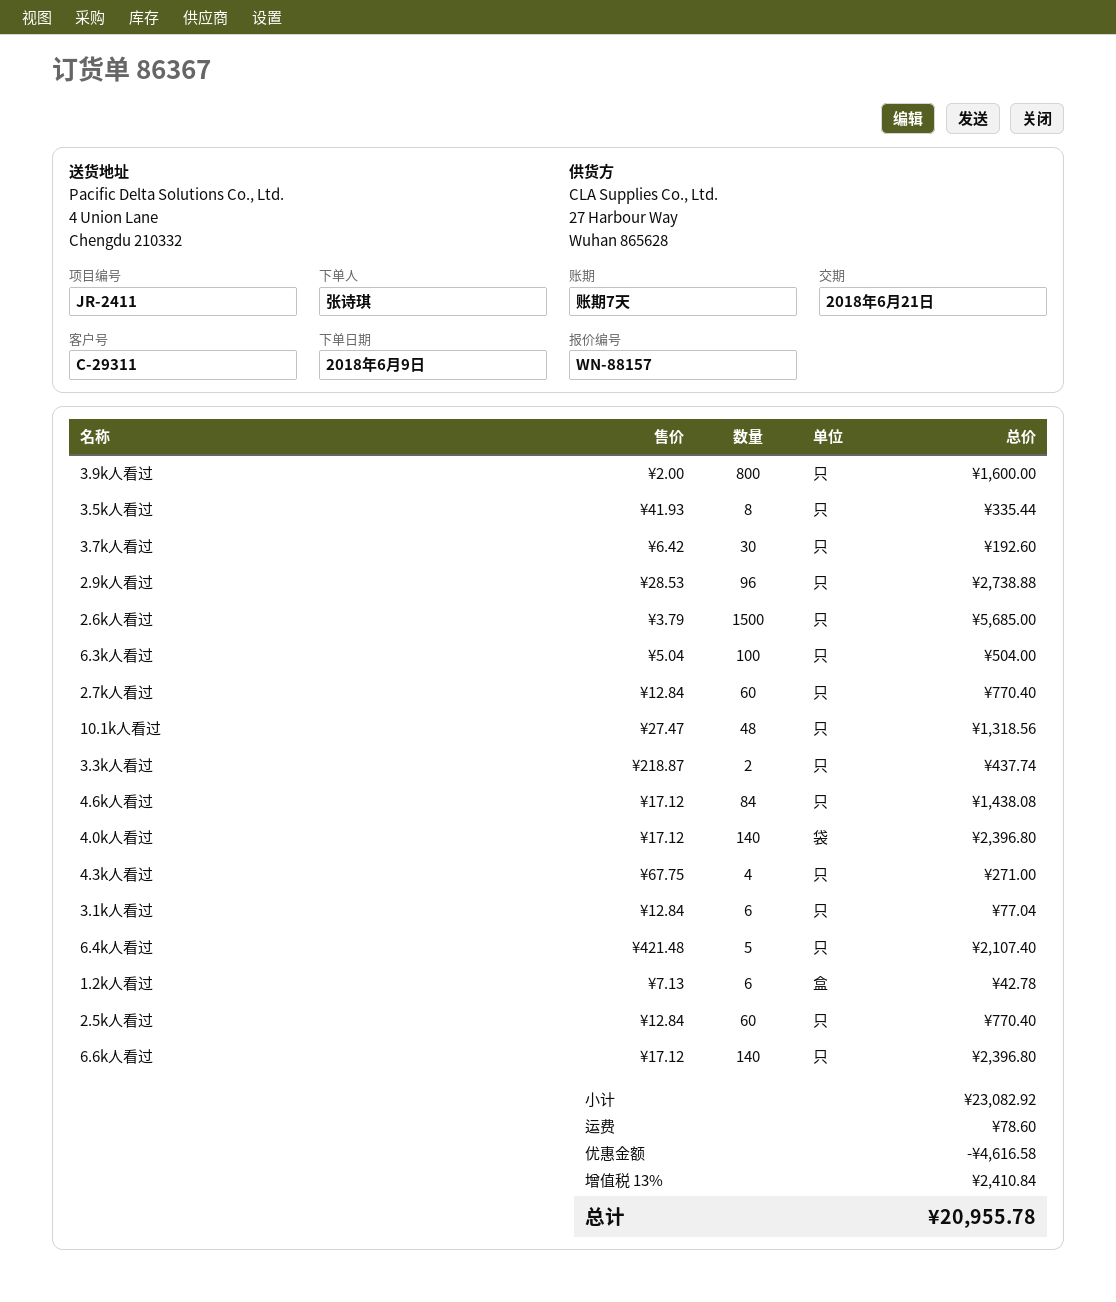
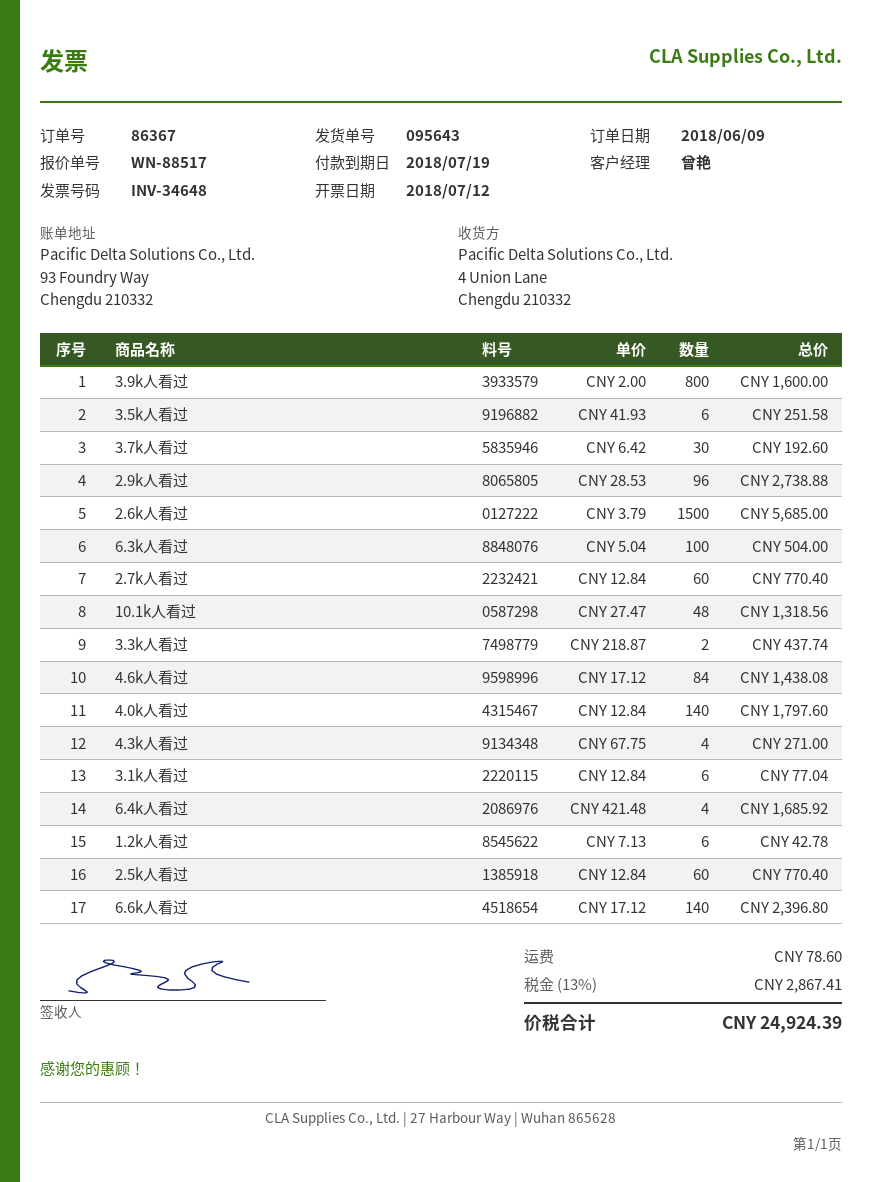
quote number: WN-88157 -> WN-88517
3.5k人看过: 8 x 41.93 = 335.44 -> 6 x 41.93 = 251.58
4.0k人看过: 140 x 17.12 = 2396.80 -> 140 x 12.84 = 1797.60
6.4k人看过: 5 x 421.48 = 2107.40 -> 4 x 421.48 = 1685.92
discount: 4616.58 -> none
tax: 13% = 2410.84 -> 13% = 2867.41
total: 20955.78 -> 24924.39

